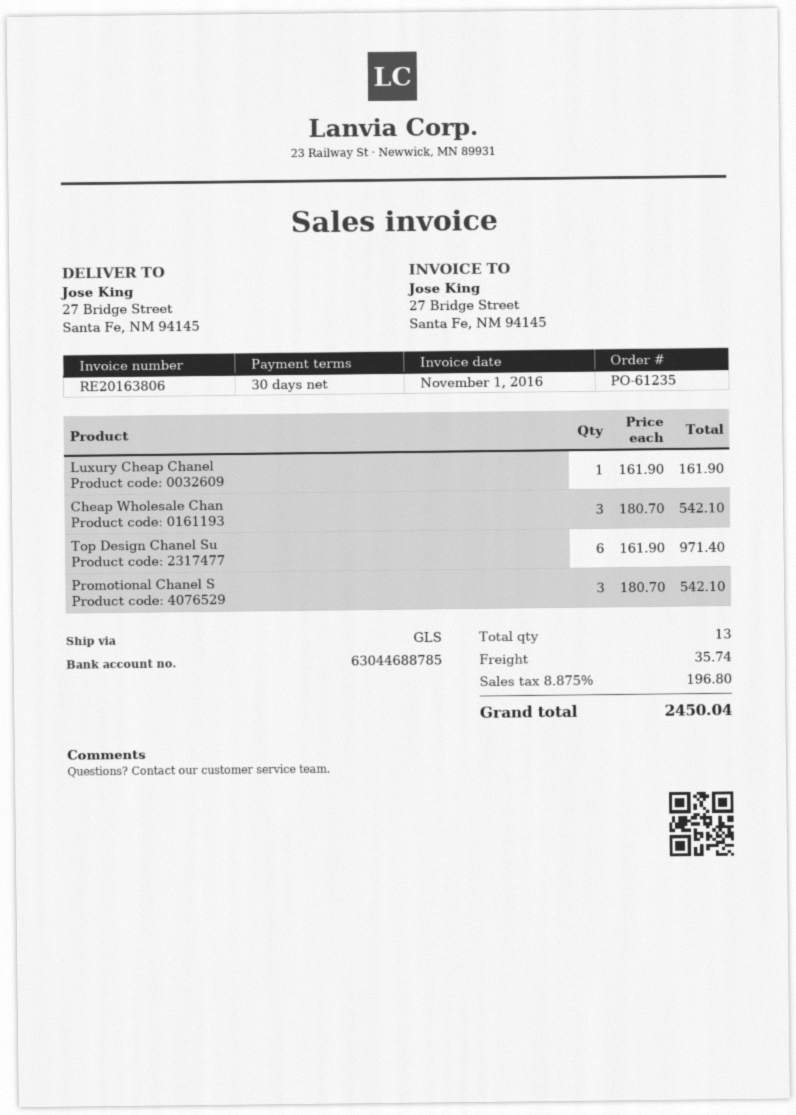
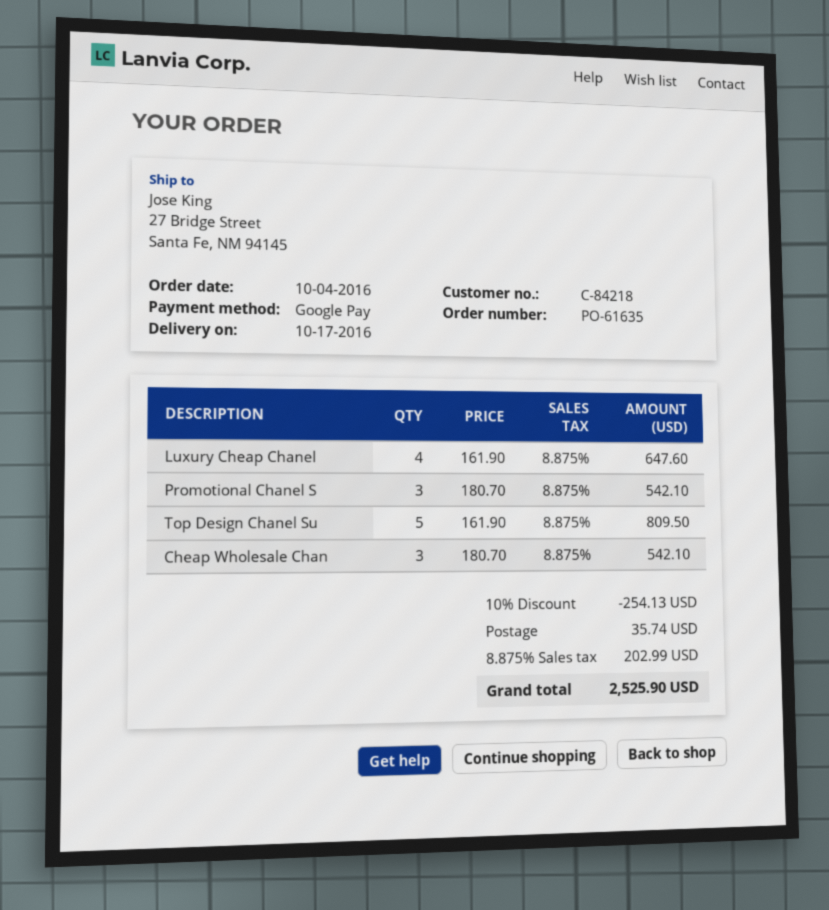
order number: PO-61235 -> PO-61635
Luxury Cheap Chanel: 1 x 161.90 = 161.90 -> 4 x 161.90 = 647.60
Top Design Chanel Su: 6 x 161.90 = 971.40 -> 5 x 161.90 = 809.50
discount: none -> 10% = 254.13
tax: 8.875% = 196.80 -> 8.875% = 202.99
total: 2450.04 -> 2525.90

